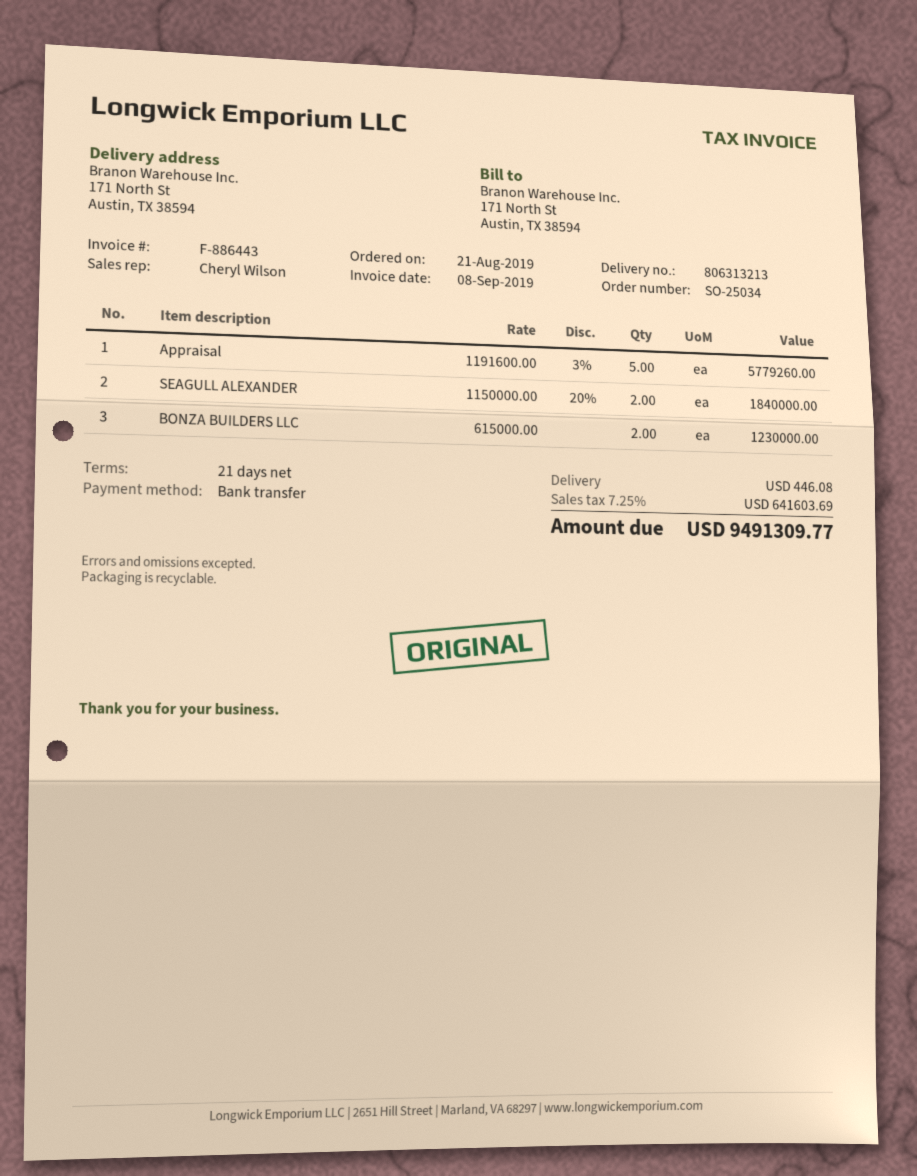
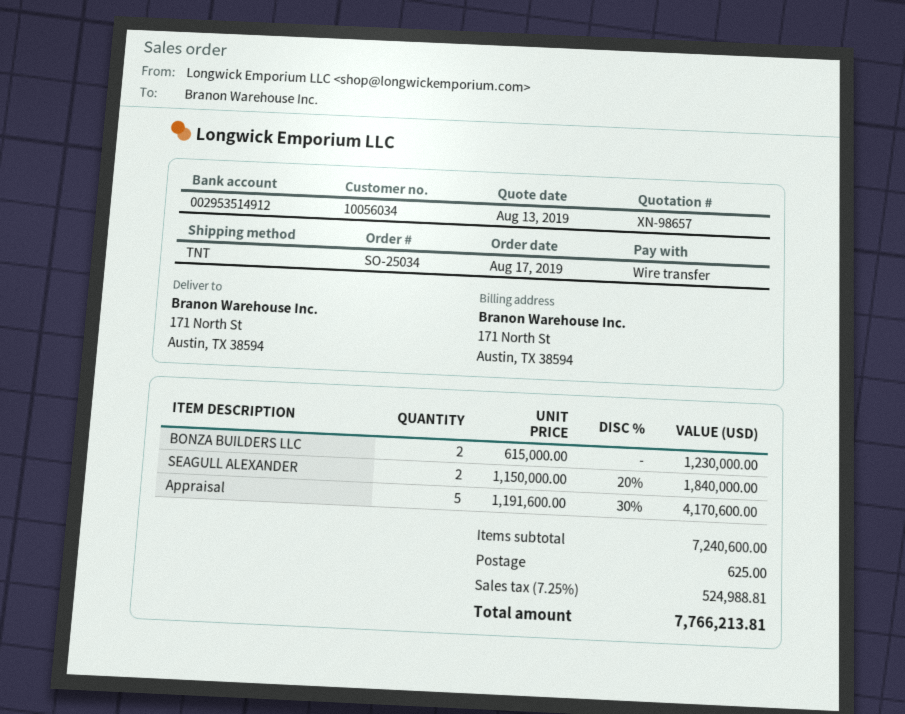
order date: 2019-08-21 -> 2019-08-17
Appraisal: 5 x 1191600.00 - 3% = 5779260.00 -> 5 x 1191600.00 - 30% = 4170600.00
shipping: 446.08 -> 625.00
tax: 7.25% = 641603.69 -> 7.25% = 524988.81
total: 9491309.77 -> 7766213.81

